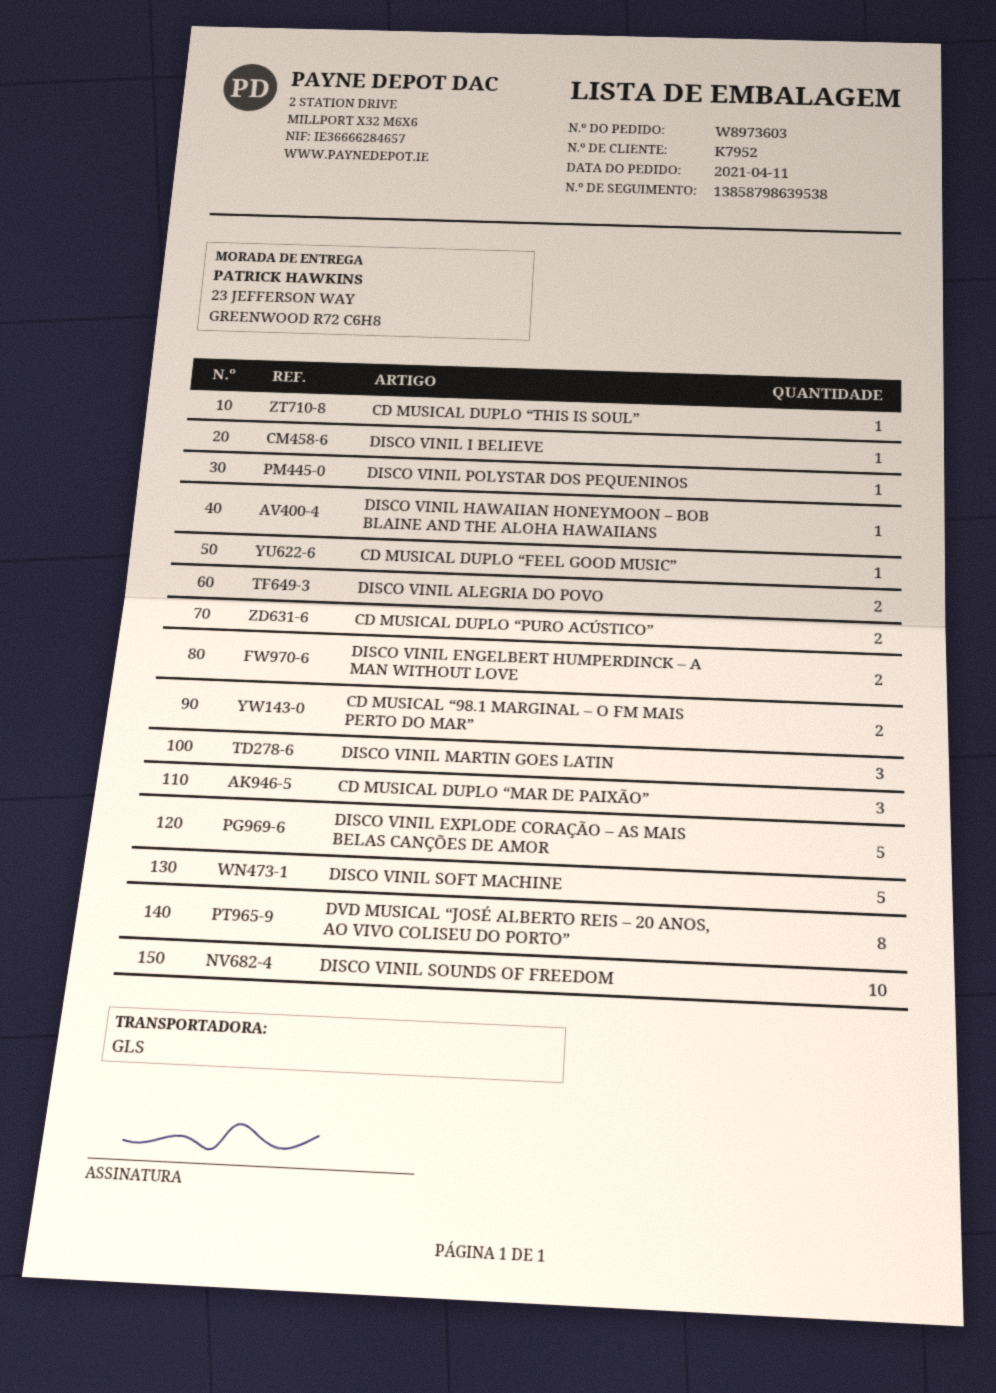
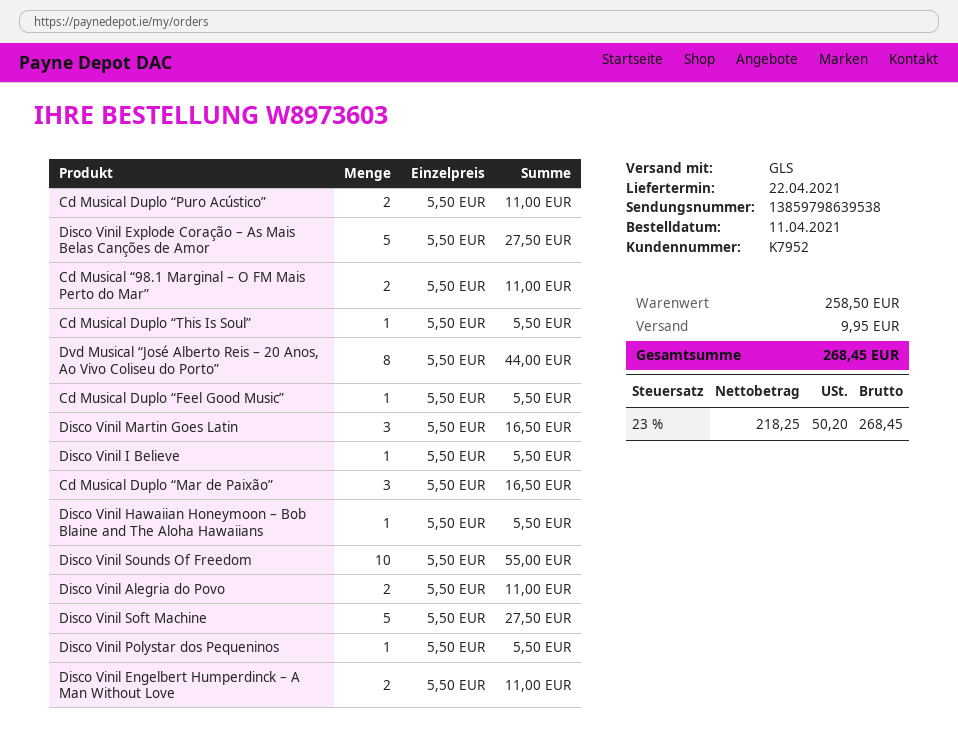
tracking number: 13858798639538 -> 13859798639538

